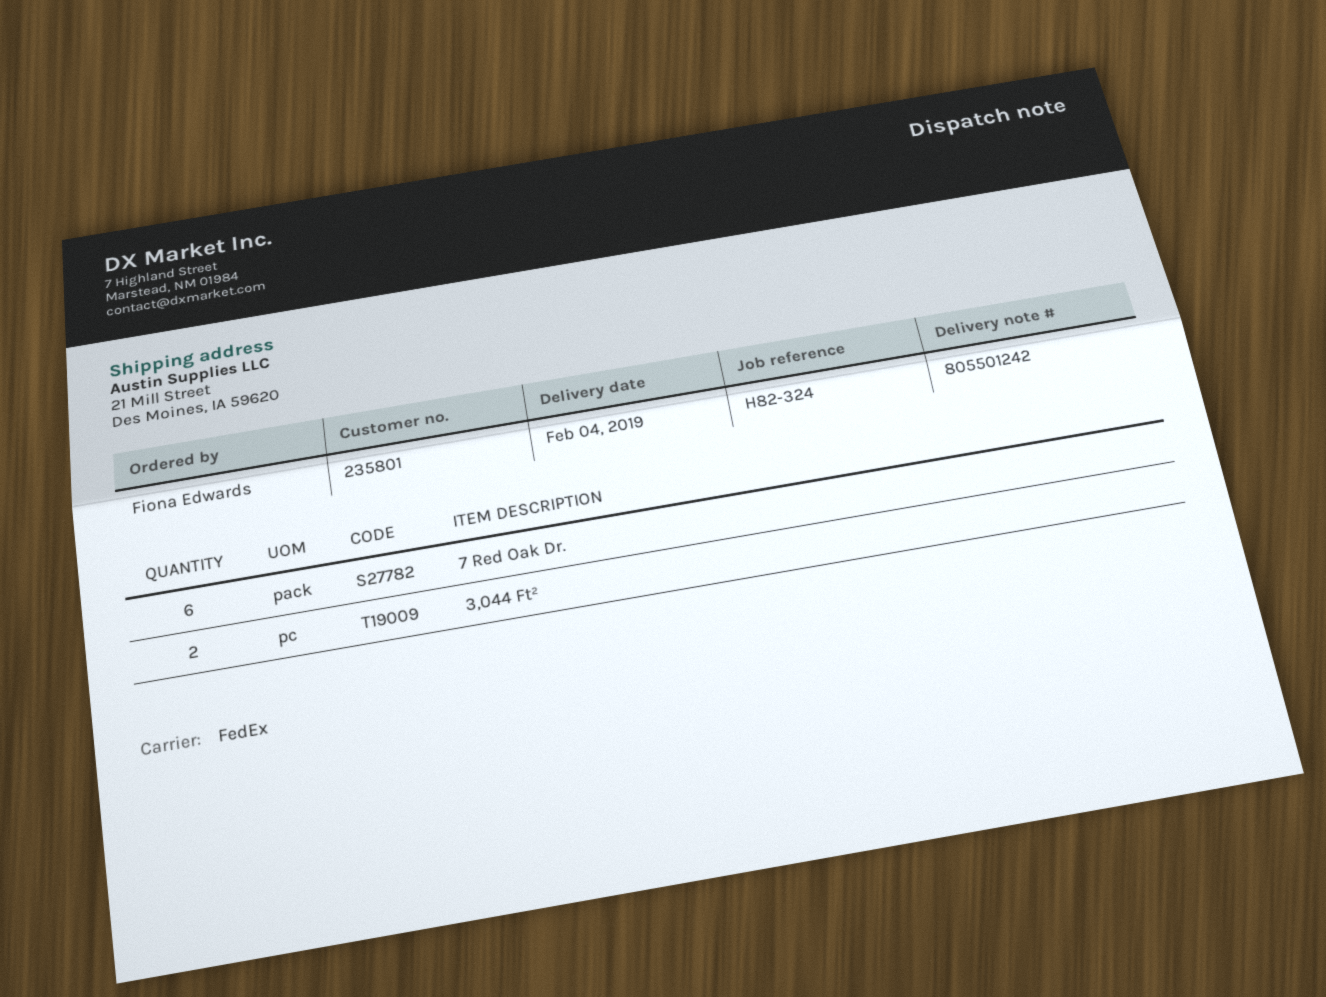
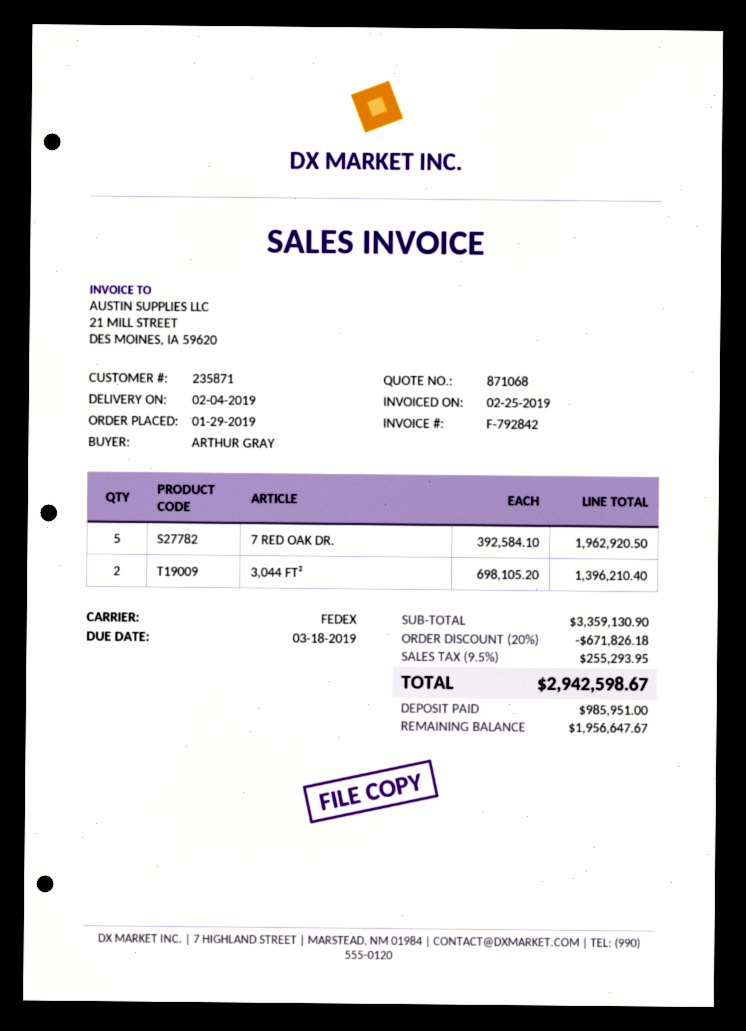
customer number: 235801 -> 235871
ordered by: Fiona Edwards -> ARTHUR GRAY
7 Red Oak Dr.: 6 -> 5

